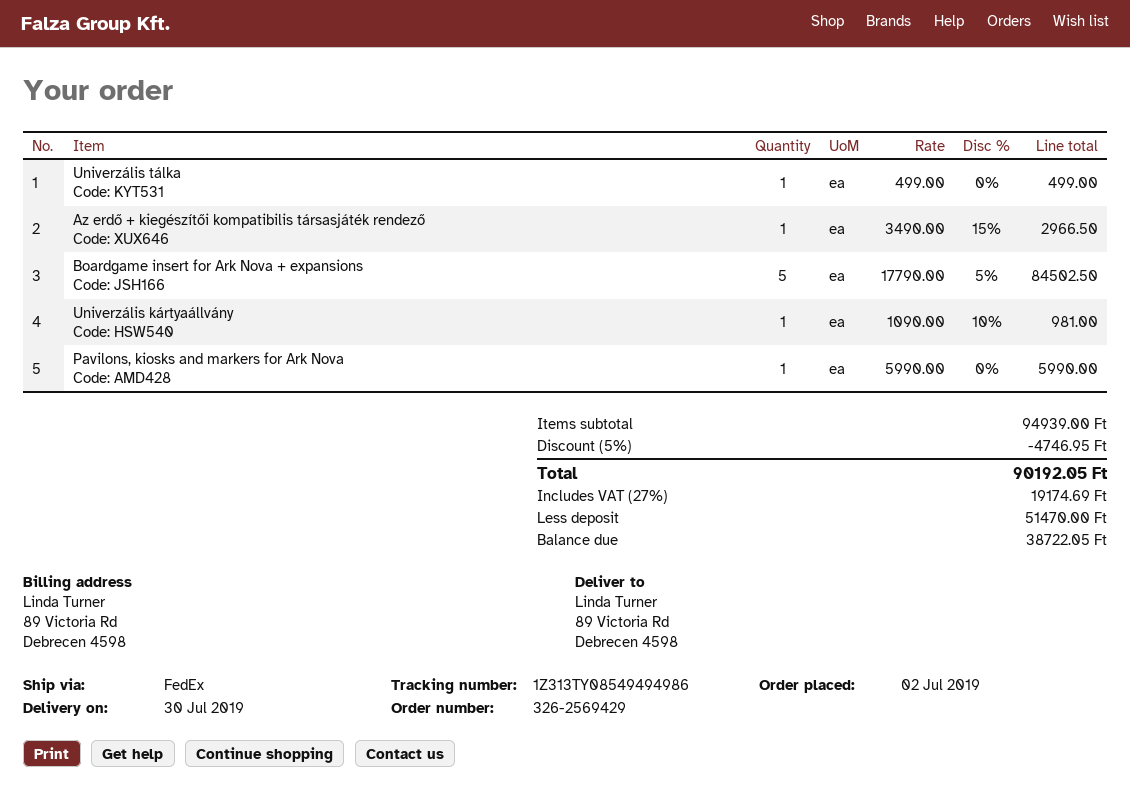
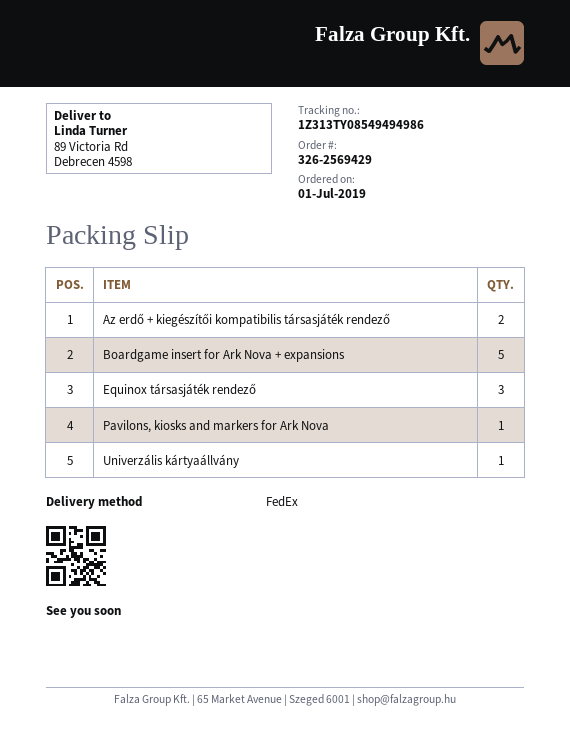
order date: 2019-07-02 -> 2019-07-01
Univerzális tálka: 1 -> none
Az erdő + kiegészítői kompatibilis társasjáték rendező: 1 -> 2
Equinox társasjáték rendező: none -> 3

